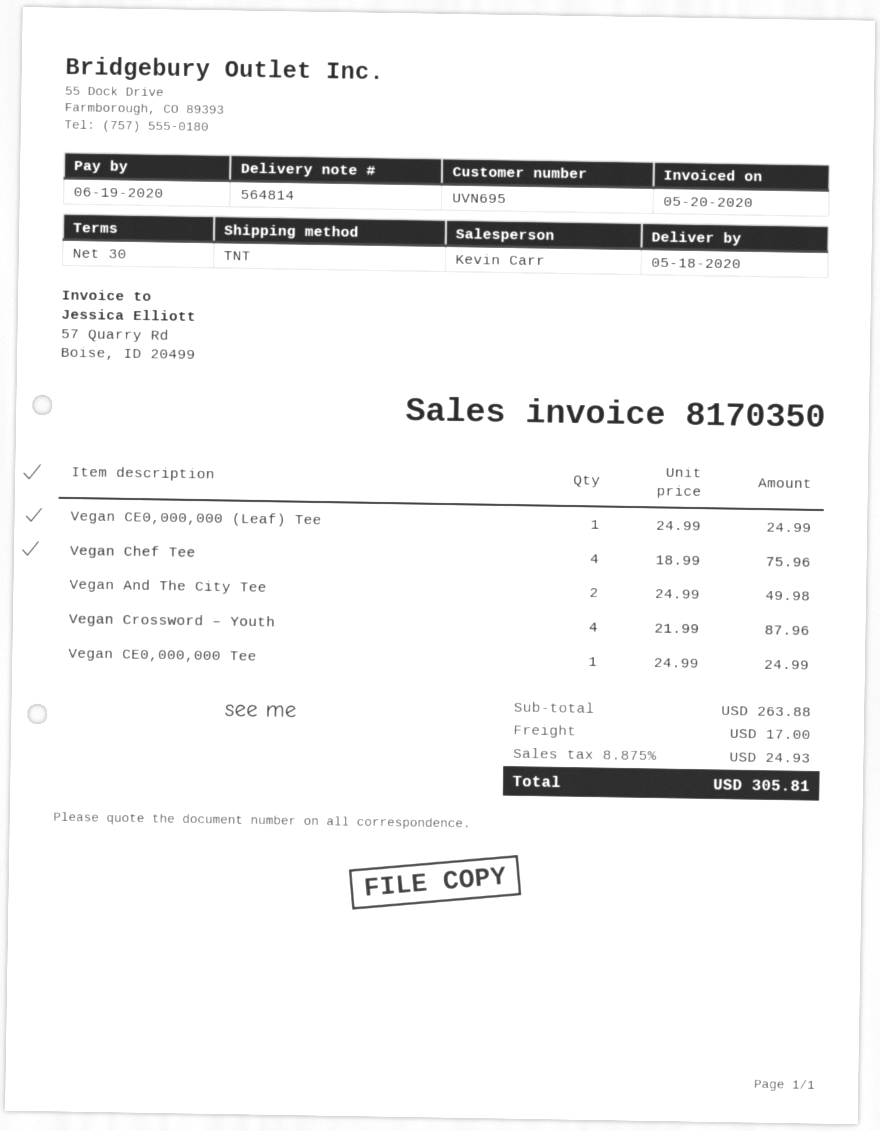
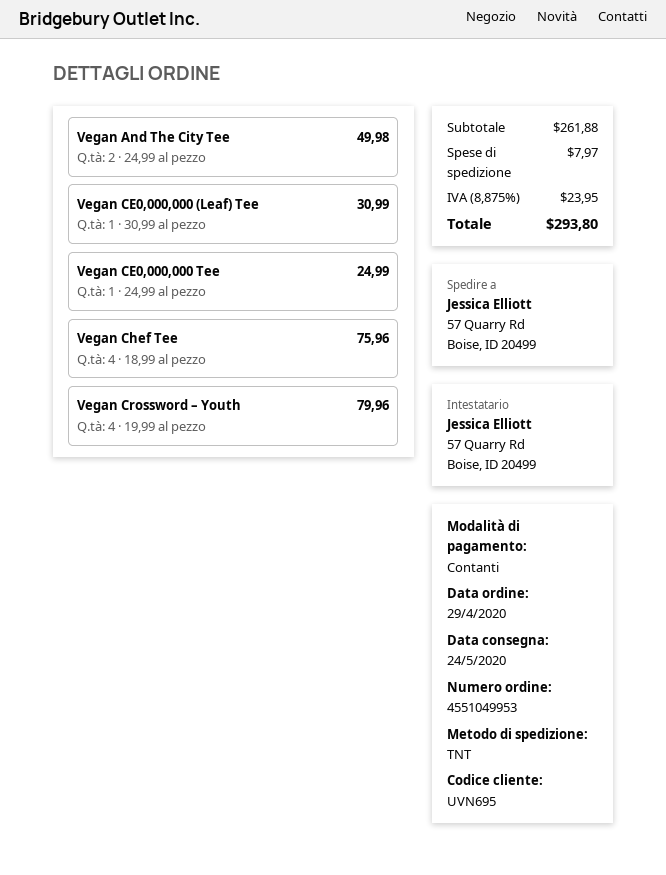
delivery date: 2020-05-18 -> 2020-05-24
Vegan CE0,000,000 (Leaf) Tee: 1 x 24.99 = 24.99 -> 1 x 30.99 = 30.99
Vegan Crossword – Youth: 4 x 21.99 = 87.96 -> 4 x 19.99 = 79.96
subtotal: 263.88 -> 261.88
shipping: 17.00 -> 7.97
tax: 8.875% = 24.93 -> 8.875% = 23.95
total: 305.81 -> 293.80

